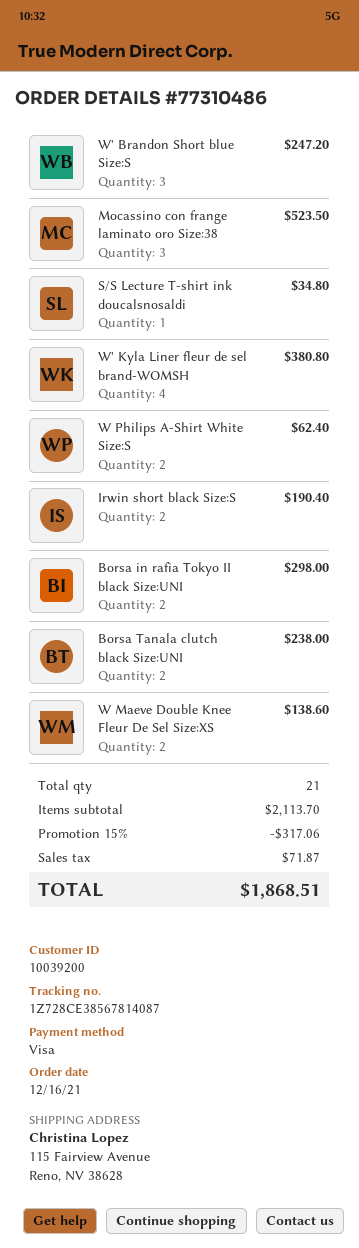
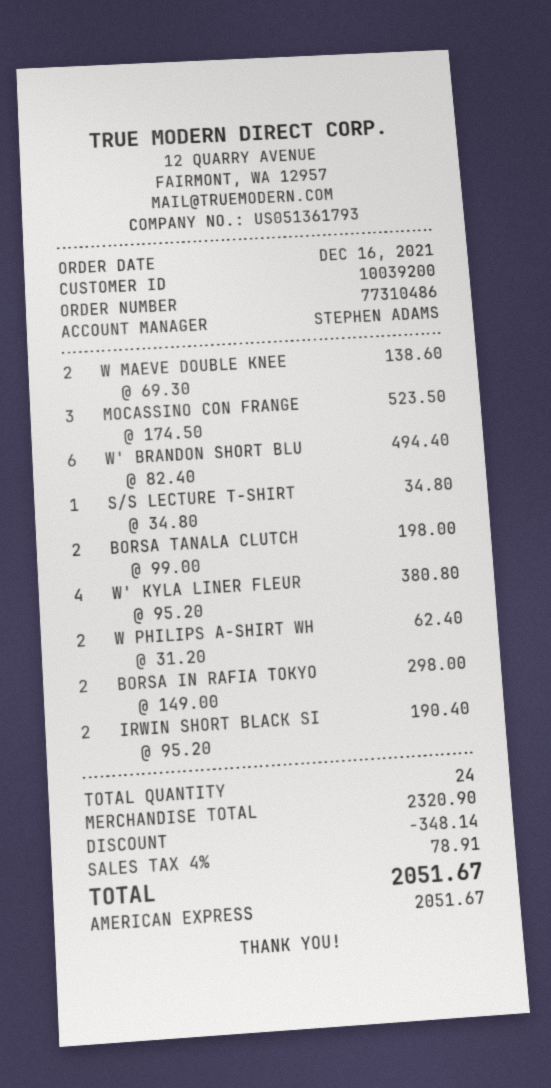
payment method: Visa -> American Express
W' Brandon Short blue Size:S: 3 for 247.20 -> 6 for 494.40
Borsa Tanala clutch black Size:UNI: 2 for 238.00 -> 2 for 198.00
total quantity: 21 -> 24
subtotal: 2113.70 -> 2320.90
discount: 317.06 -> 348.14
tax: 71.87 -> 78.91
total: 1868.51 -> 2051.67

